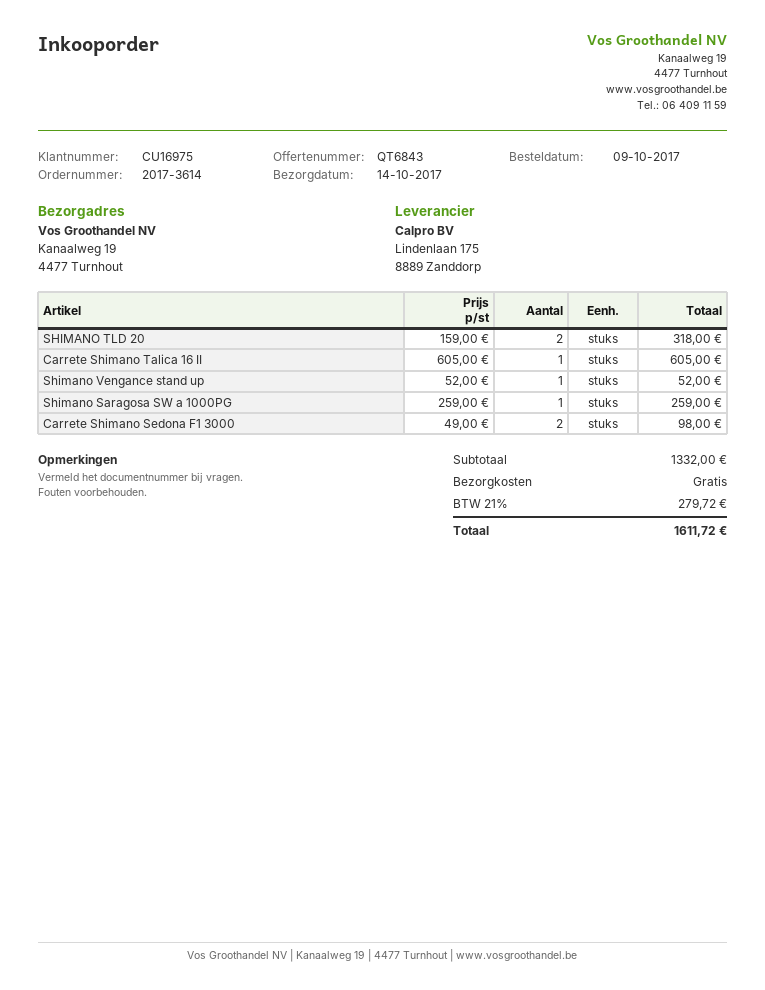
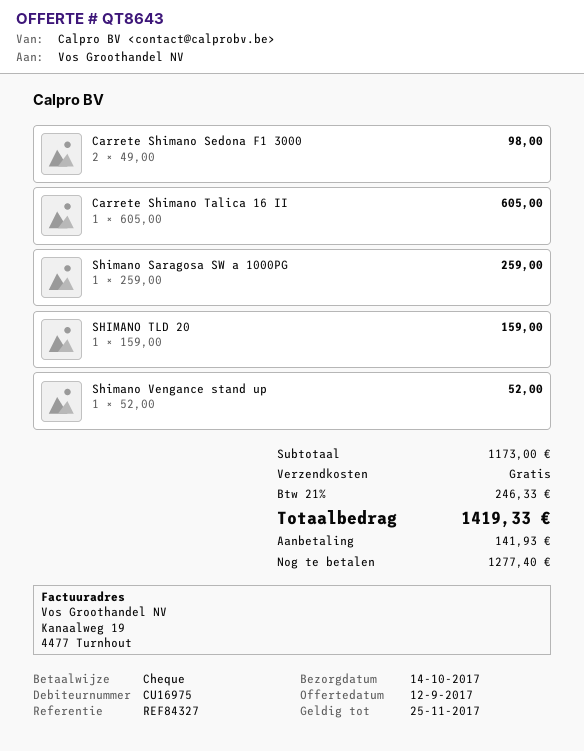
quote number: QT6843 -> QT8643
SHIMANO TLD 20: 2 x 159.00 = 318.00 -> 1 x 159.00 = 159.00
subtotal: 1332.00 -> 1173.00
tax: 21% = 279.72 -> 21% = 246.33
total: 1611.72 -> 1419.33

